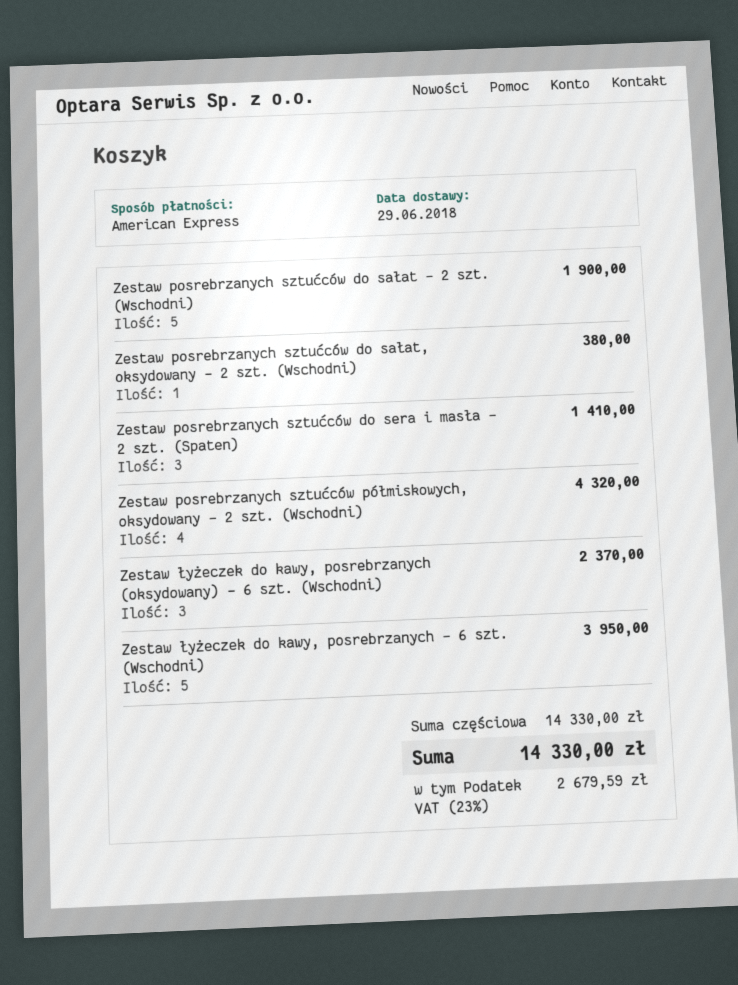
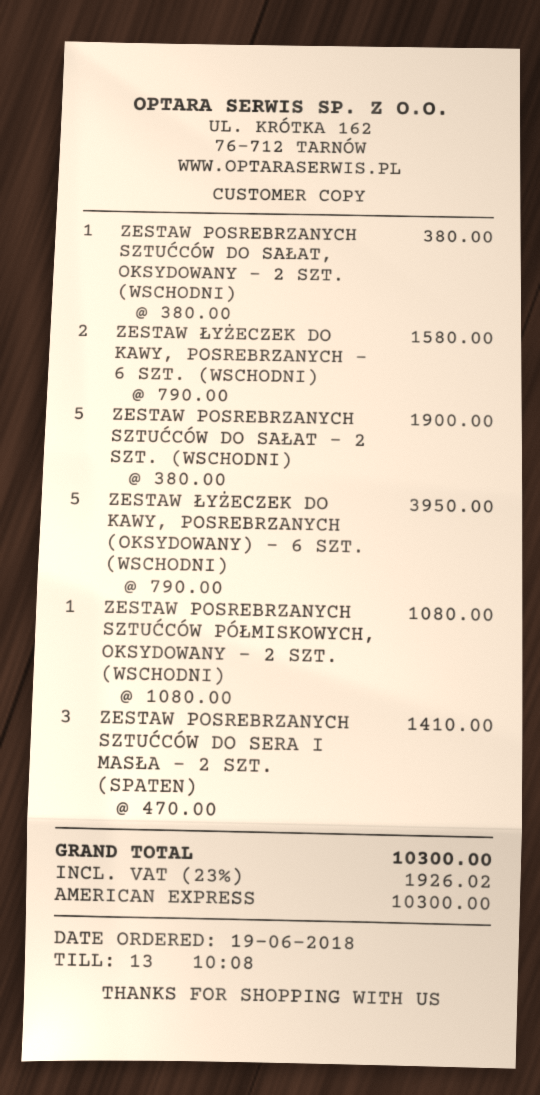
Zestaw posrebrzanych sztućców półmiskowych, oksydowany - 2 szt. (Wschodni): 4 for 4320.00 -> 1 for 1080.00
Zestaw łyżeczek do kawy, posrebrzanych (oksydowany) - 6 szt. (Wschodni): 3 for 2370.00 -> 5 for 3950.00
Zestaw łyżeczek do kawy, posrebrzanych - 6 szt. (Wschodni): 5 for 3950.00 -> 2 for 1580.00
tax: 23% = 2679.59 -> 23% = 1926.02
total: 14330.00 -> 10300.00

